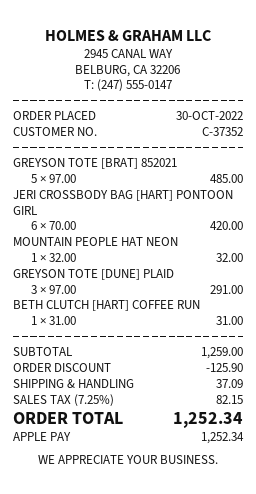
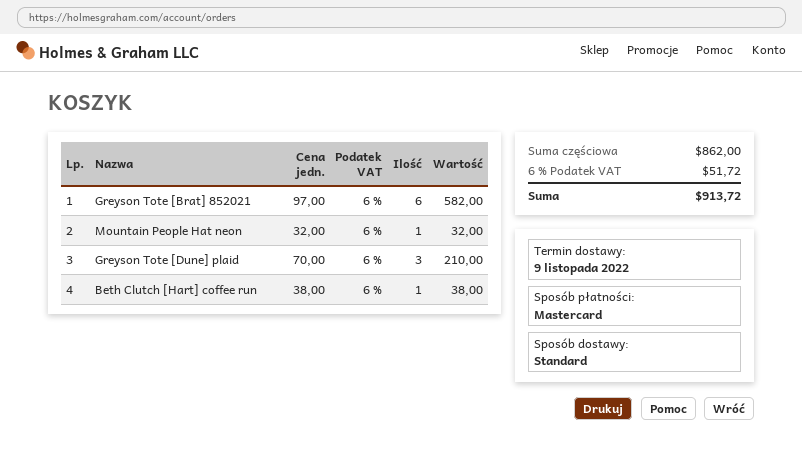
payment method: Apple Pay -> Mastercard
GREYSON TOTE [BRAT] 852021: 5 x 97.00 = 485.00 -> 6 x 97.00 = 582.00
JERI CROSSBODY BAG [HART] PONTOON GIRL: 6 x 70.00 = 420.00 -> none
GREYSON TOTE [DUNE] PLAID: 3 x 97.00 = 291.00 -> 3 x 70.00 = 210.00
BETH CLUTCH [HART] COFFEE RUN: 1 x 31.00 = 31.00 -> 1 x 38.00 = 38.00
subtotal: 1259.00 -> 862.00
discount: 125.90 -> none
shipping: 37.09 -> none
tax: 7.25% = 82.15 -> 6% = 51.72
total: 1252.34 -> 913.72

